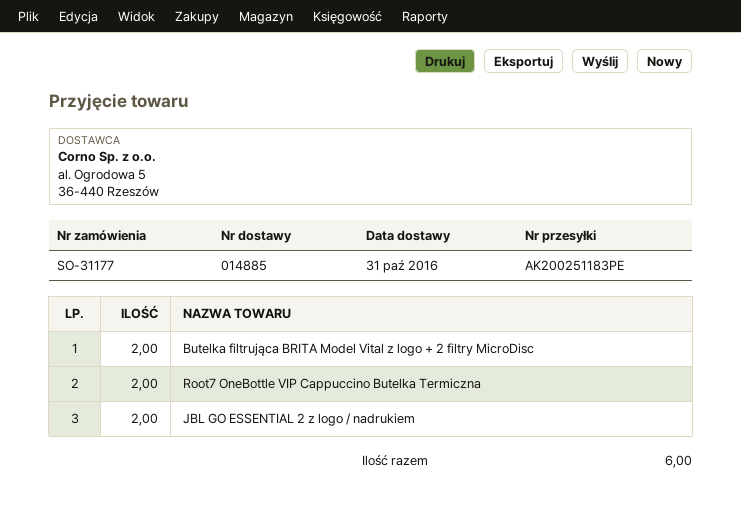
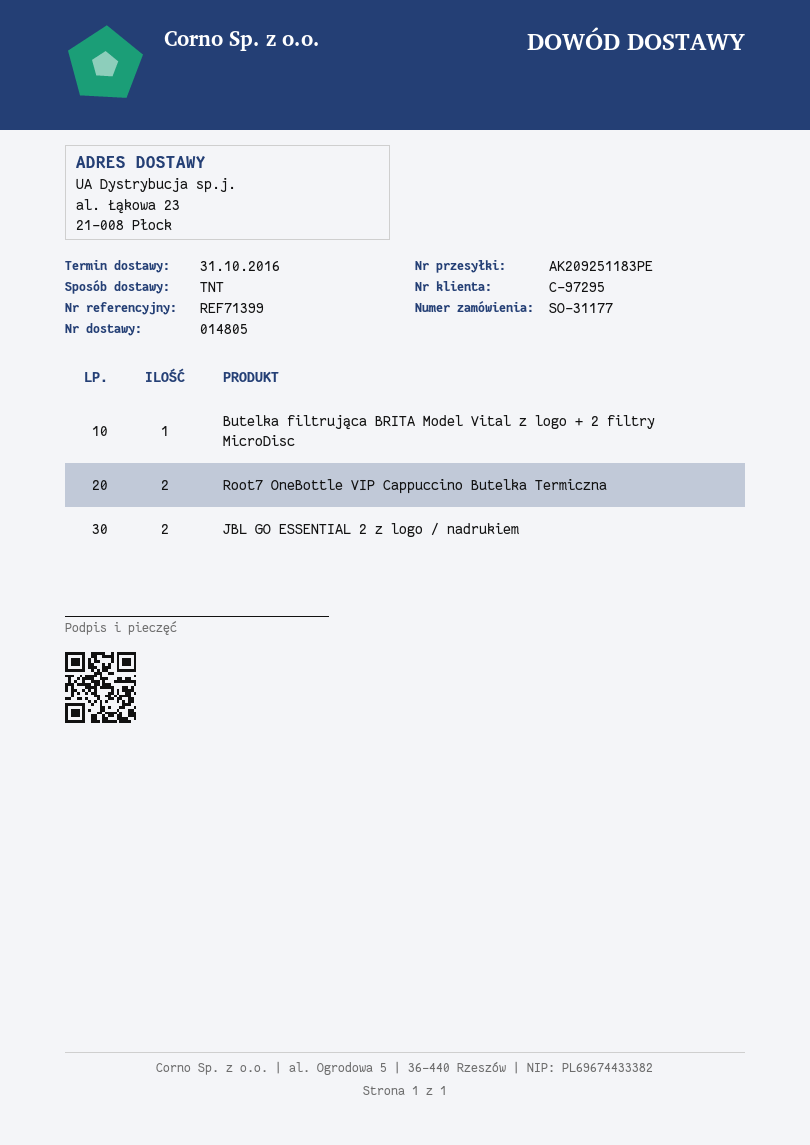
delivery note number: 014885 -> 014805
tracking number: AK200251183PE -> AK209251183PE
Butelka filtrująca BRITA Model Vital z logo + 2 filtry MicroDisc: 2 -> 1

